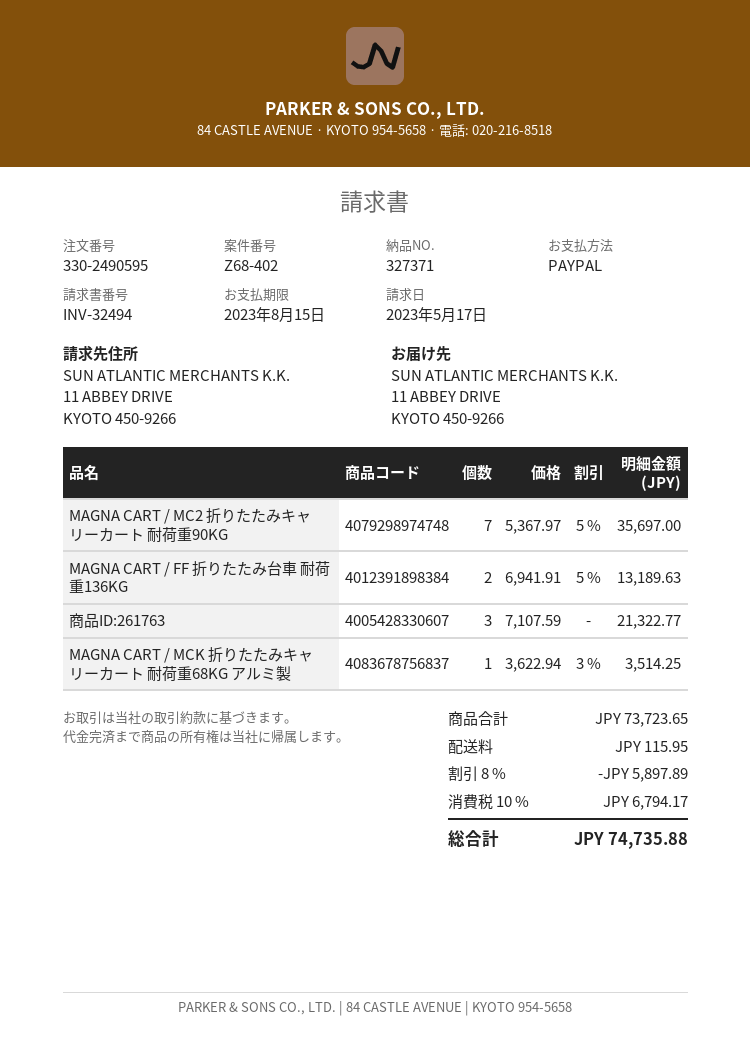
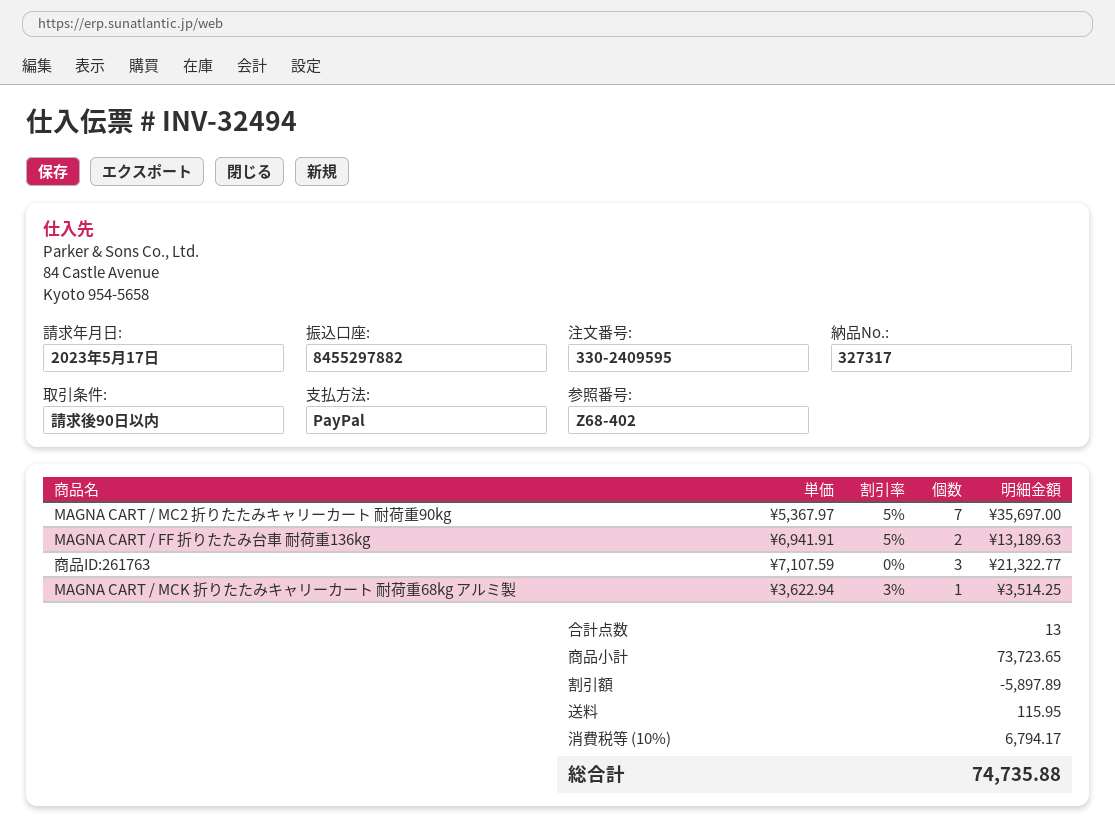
order number: 330-2490595 -> 330-2409595
delivery note number: 327371 -> 327317

